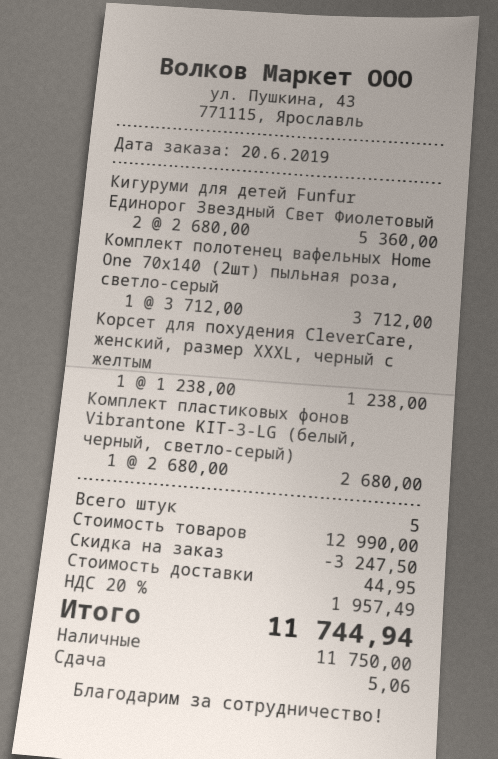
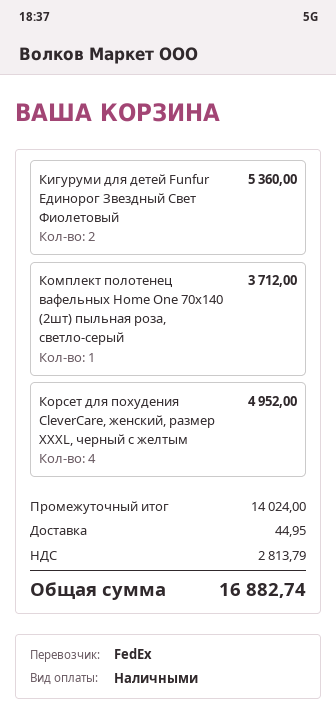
Корсет для похудения CleverCare, женский, размер XXXL, черный с желтым: 1 for 1238.00 -> 4 for 4952.00
Комплект пластиковых фонов Vibrantone KIT-3-LG (белый, черный, светло-серый): 1 for 2680.00 -> none
subtotal: 12990.00 -> 14024.00
discount: 3247.50 -> none
tax: 1957.49 -> 2813.79
total: 11744.94 -> 16882.74

